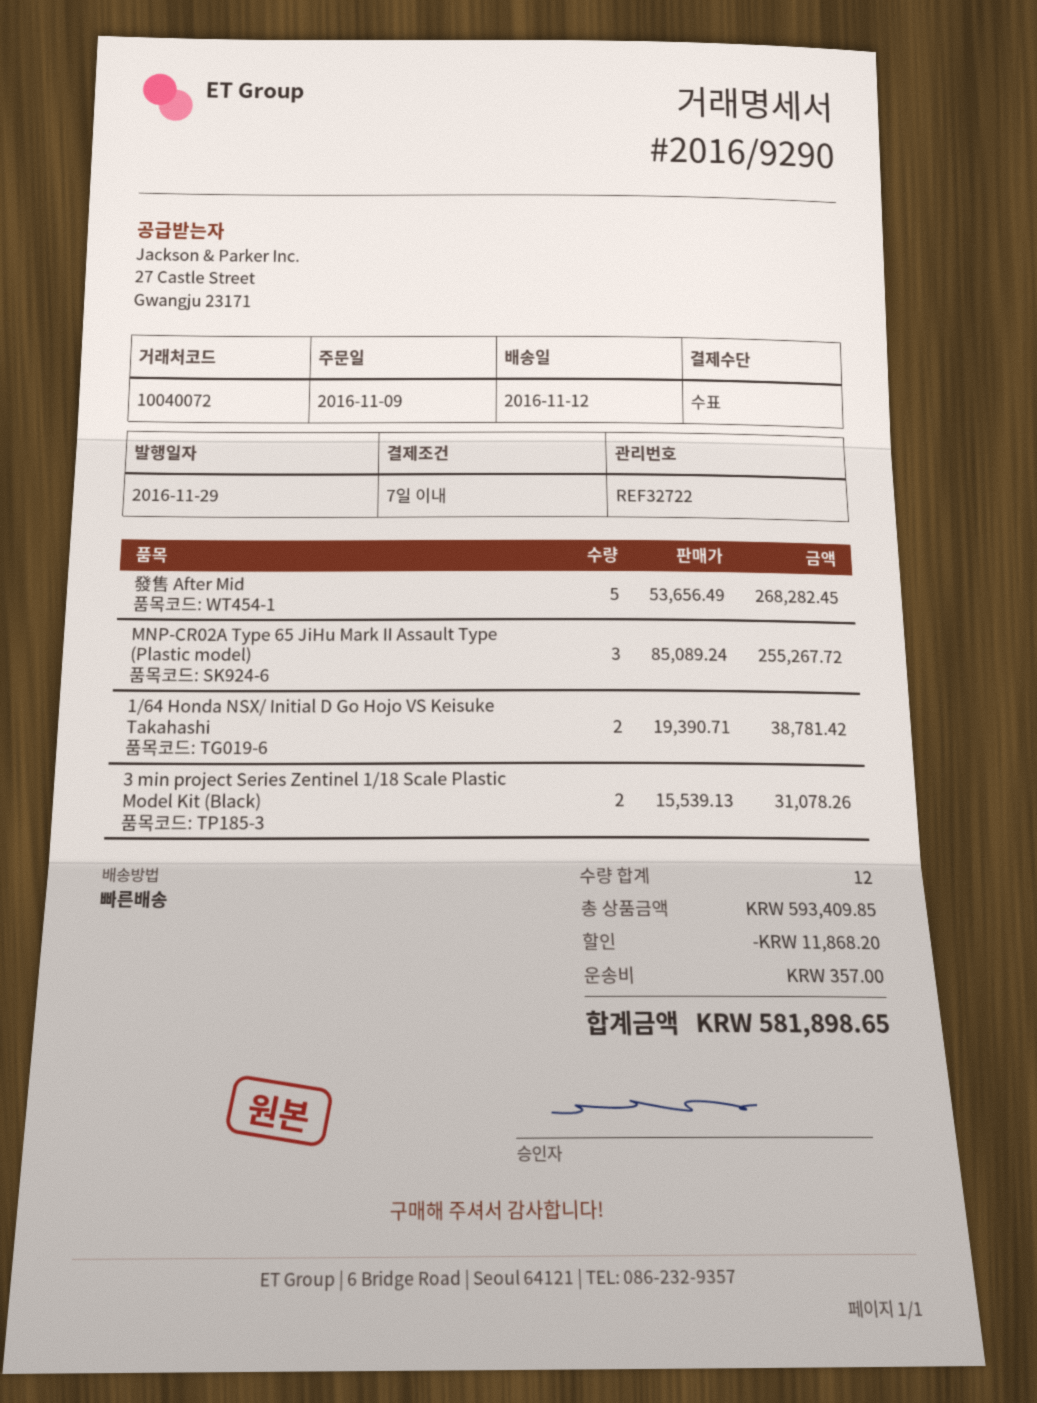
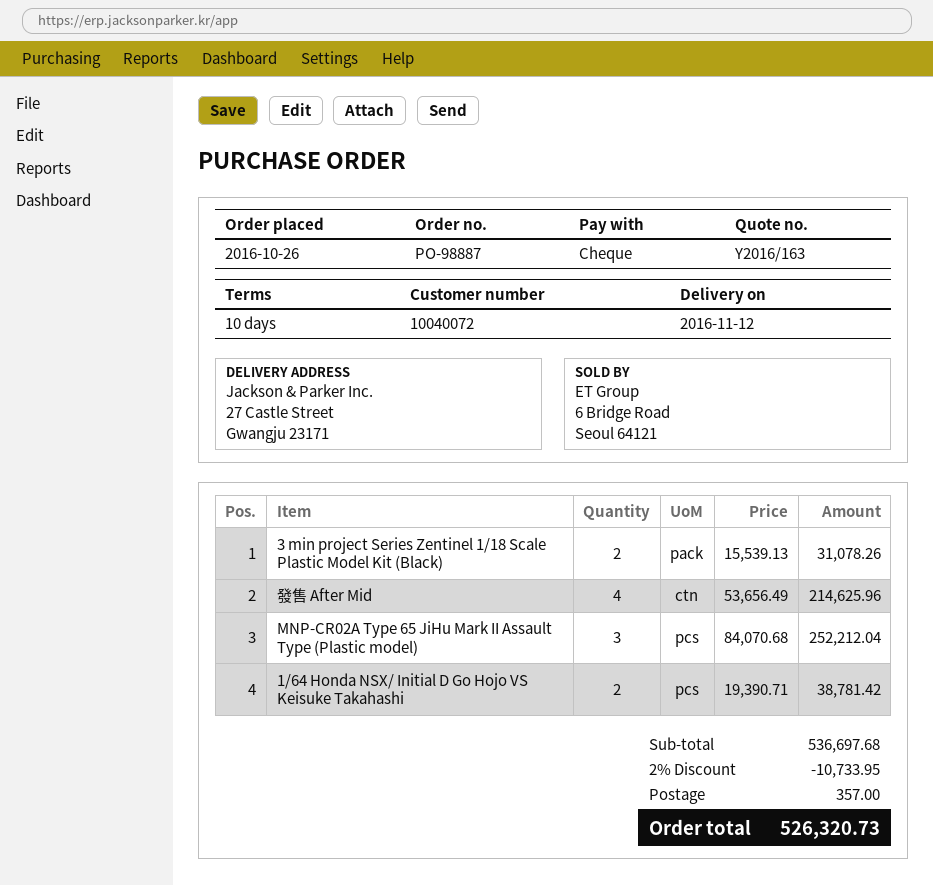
order date: 2016-11-09 -> 2016-10-26
payment terms: 7 days -> 10 days
發售 After Mid: 5 x 53656.49 = 268282.45 -> 4 x 53656.49 = 214625.96
MNP-CR02A Type 65 JiHu Mark II Assault Type (Plastic model): 3 x 85089.24 = 255267.72 -> 3 x 84070.68 = 252212.04
subtotal: 593409.85 -> 536697.68
discount: 11868.20 -> 10733.95
total: 581898.65 -> 526320.73

